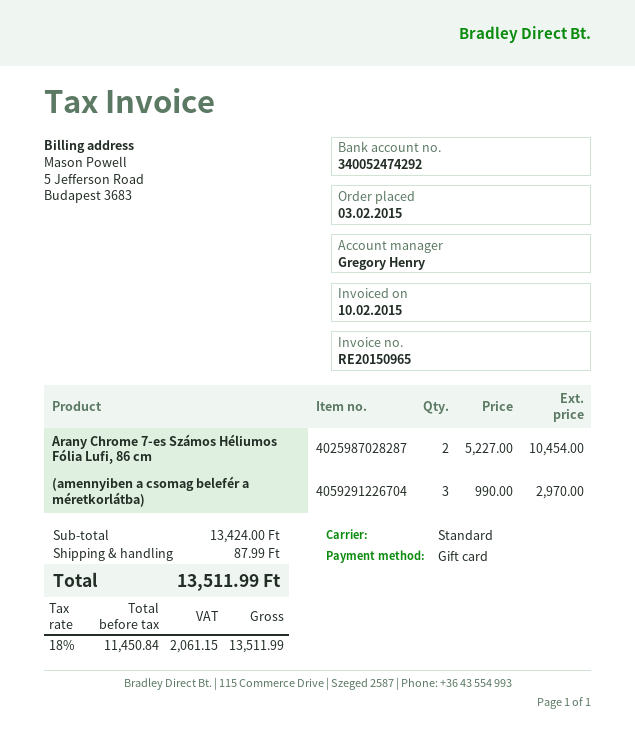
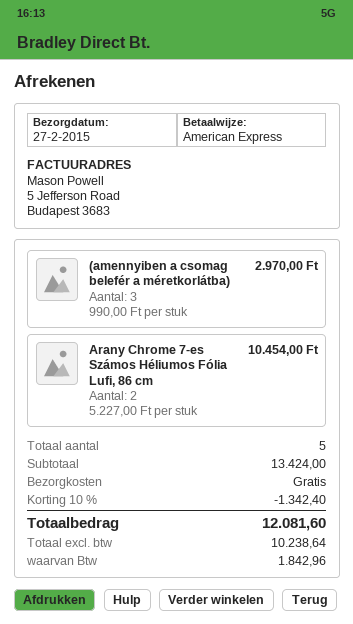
payment method: gift card -> American Express
discount: none -> 10% = 1342.40
shipping: 87.99 -> 0.00
net: 11450.84 -> 10238.64
tax: 2061.15 -> 1842.96
total: 13511.99 -> 12081.60

